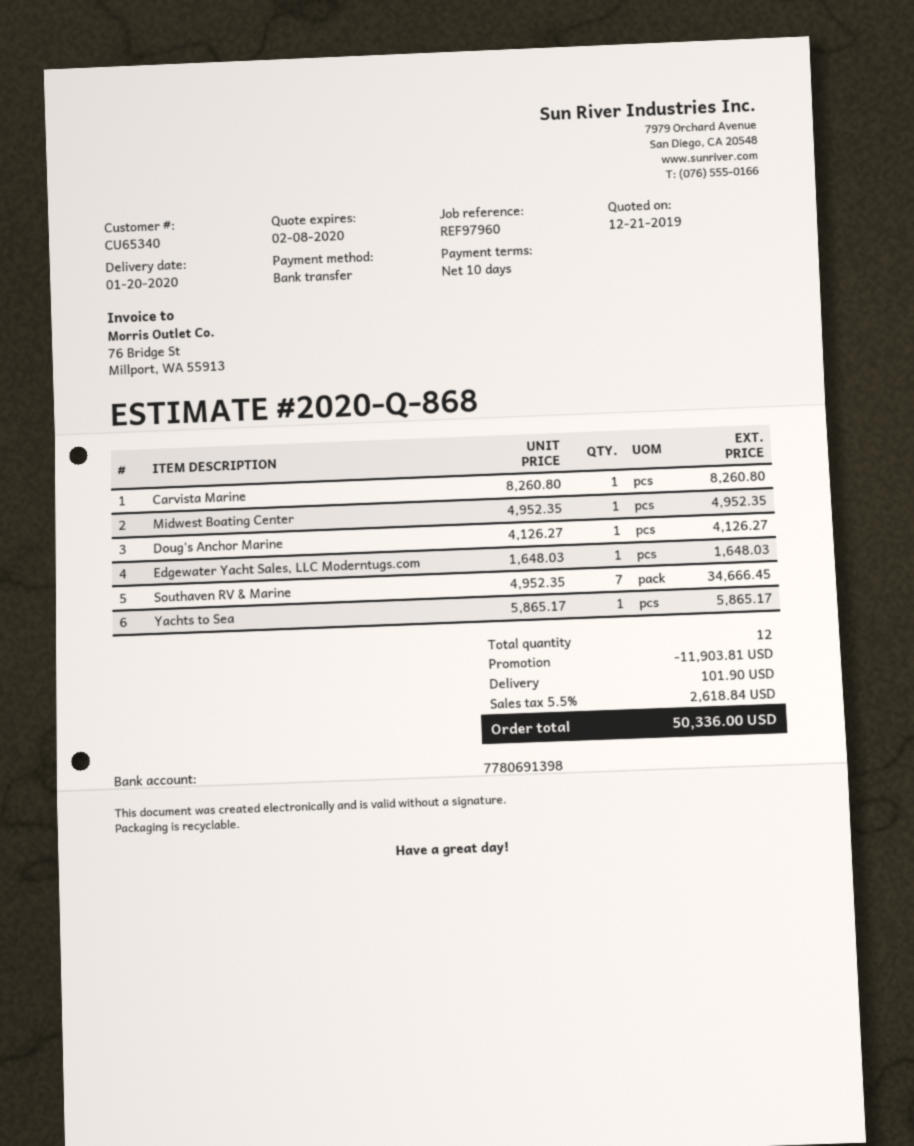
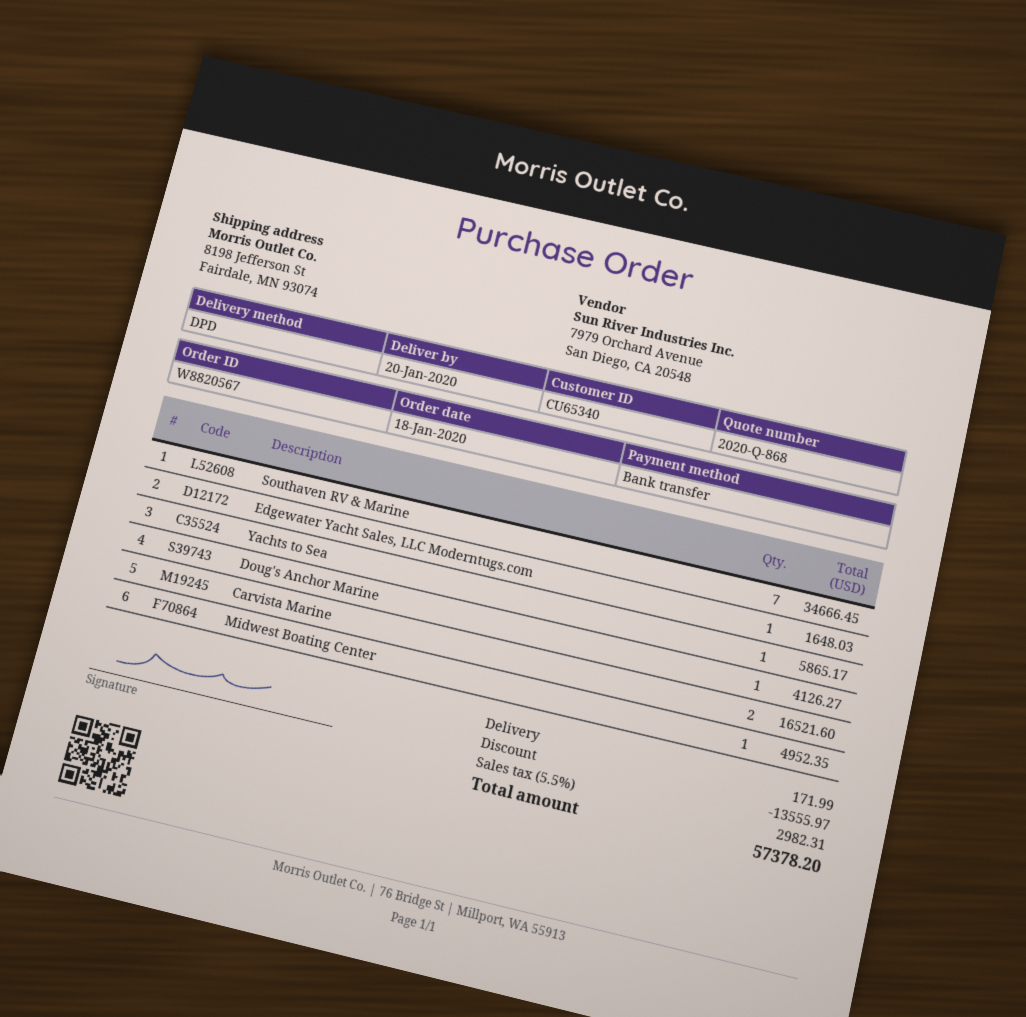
Carvista Marine: 1 for 8260.80 -> 2 for 16521.60
discount: 11903.81 -> 13555.97
shipping: 101.90 -> 171.99
tax: 5.5% = 2618.84 -> 5.5% = 2982.31
total: 50336.00 -> 57378.20

